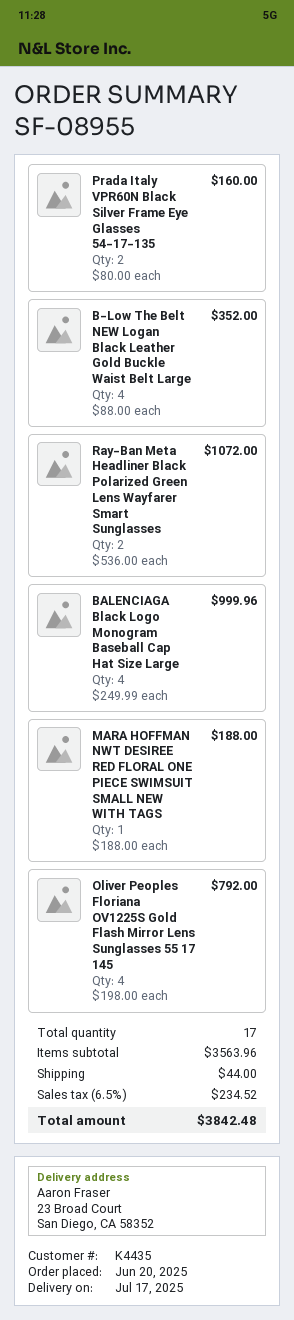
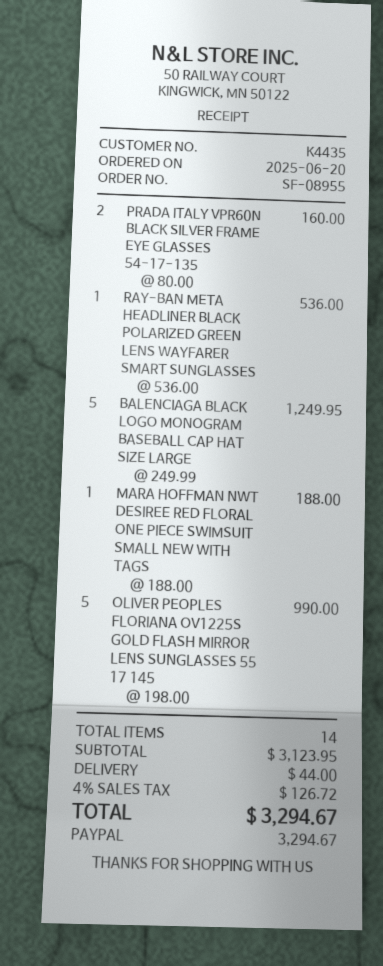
B-Low The Belt NEW Logan Black Leather Gold Buckle Waist Belt Large: 4 x 88.00 = 352.00 -> none
Ray-Ban Meta Headliner Black Polarized Green Lens Wayfarer Smart Sunglasses: 2 x 536.00 = 1072.00 -> 1 x 536.00 = 536.00
BALENCIAGA Black Logo Monogram Baseball Cap Hat Size Large: 4 x 249.99 = 999.96 -> 5 x 249.99 = 1249.95
Oliver Peoples Floriana OV1225S Gold Flash Mirror Lens Sunglasses 55 17 145: 4 x 198.00 = 792.00 -> 5 x 198.00 = 990.00
total quantity: 17 -> 14
subtotal: 3563.96 -> 3123.95
tax: 6.5% = 234.52 -> 4% = 126.72
total: 3842.48 -> 3294.67

